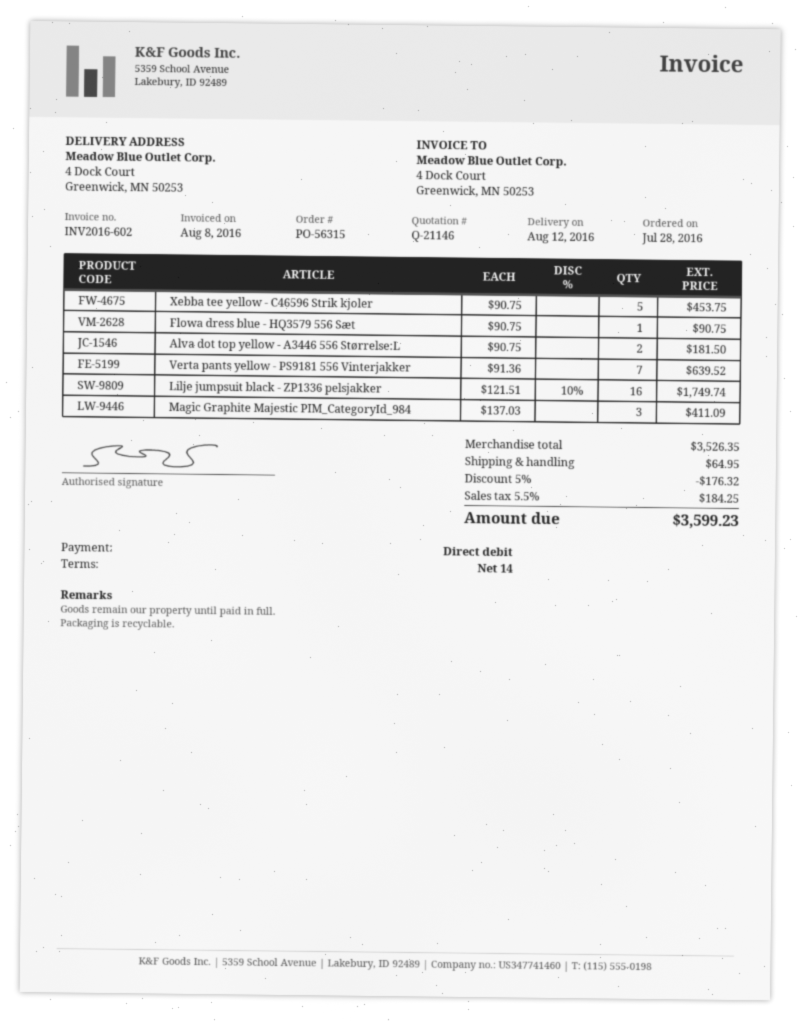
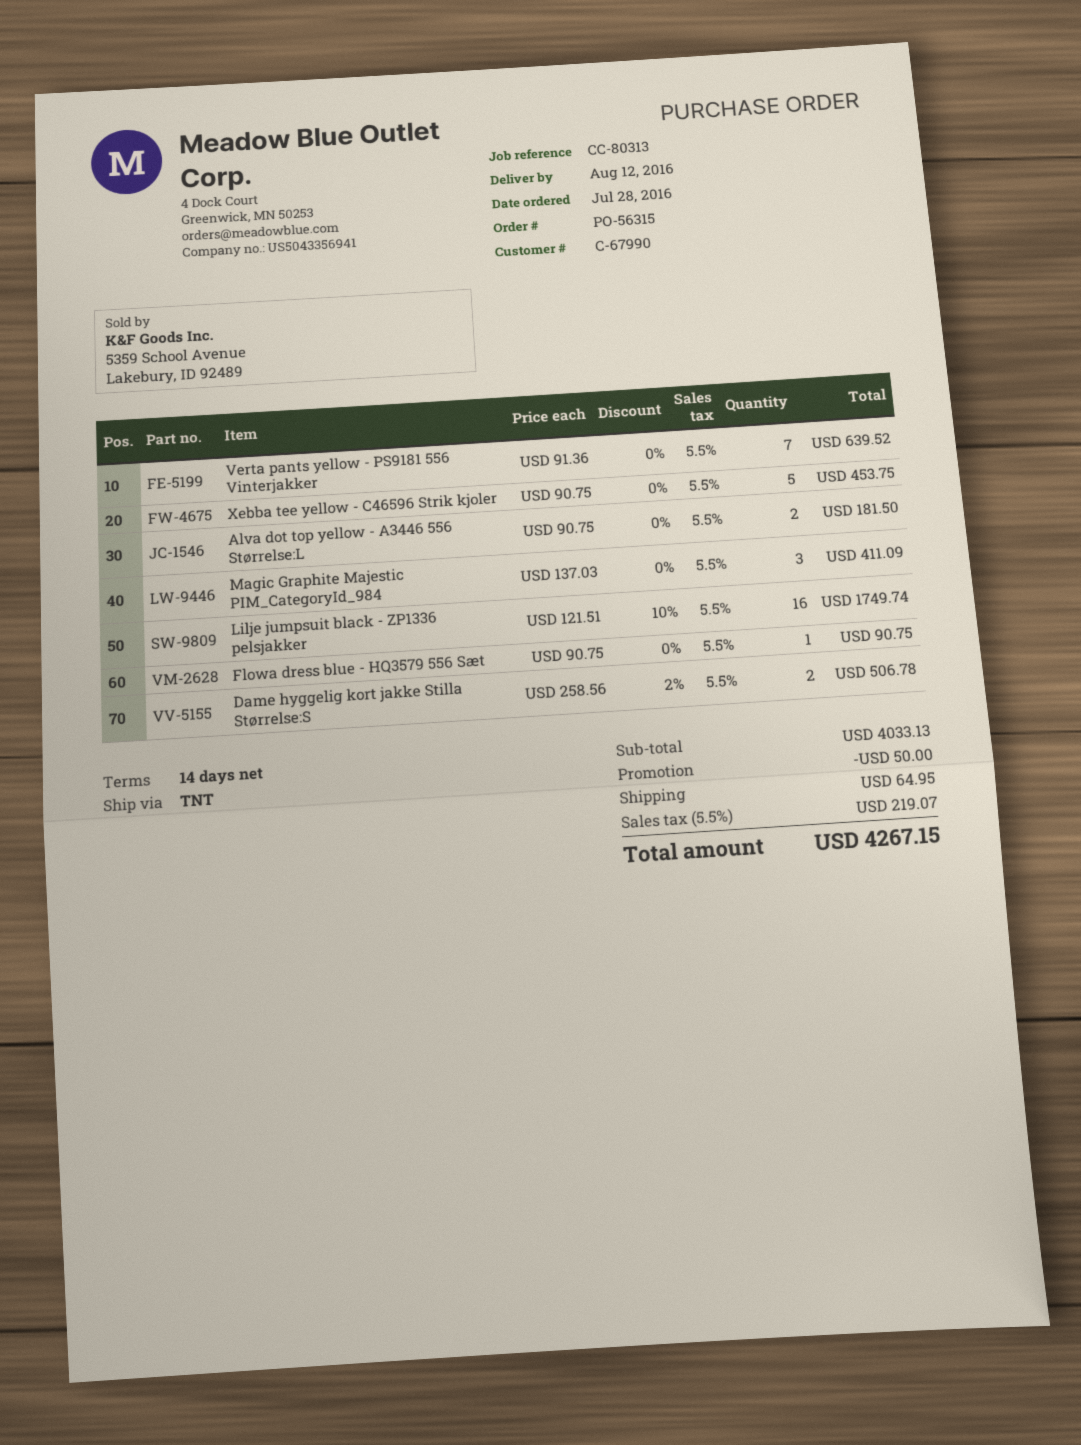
Dame hyggelig kort jakke Stilla Størrelse:S: none -> 2 x 258.56 - 2% = 506.78
subtotal: 3526.35 -> 4033.13
discount: 176.32 -> 50.00
tax: 5.5% = 184.25 -> 5.5% = 219.07
total: 3599.23 -> 4267.15

